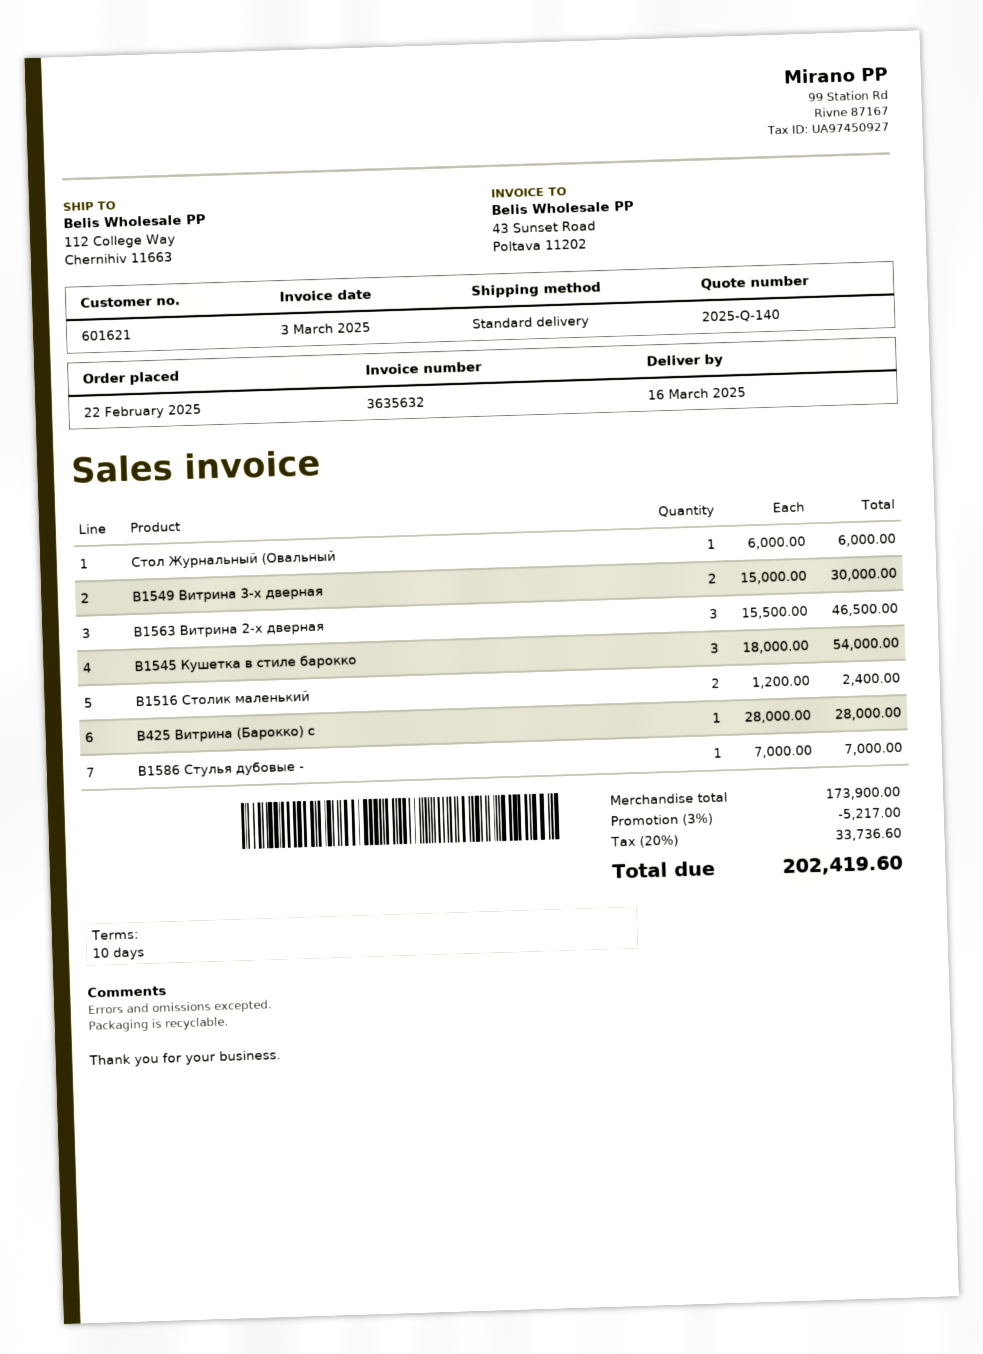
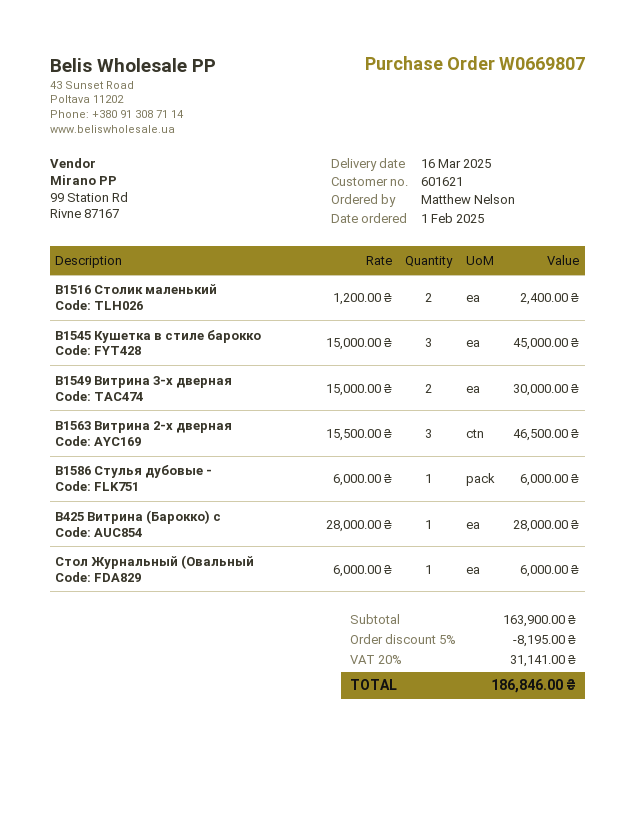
order date: 2025-02-22 -> 2025-02-01
В1545 Кушетка в стиле барокко: 3 x 18000.00 = 54000.00 -> 3 x 15000.00 = 45000.00
В1586 Стулья дубовые -: 1 x 7000.00 = 7000.00 -> 1 x 6000.00 = 6000.00
subtotal: 173900.00 -> 163900.00
discount: 3% = 5217.00 -> 5% = 8195.00
tax: 20% = 33736.60 -> 20% = 31141.00
total: 202419.60 -> 186846.00

